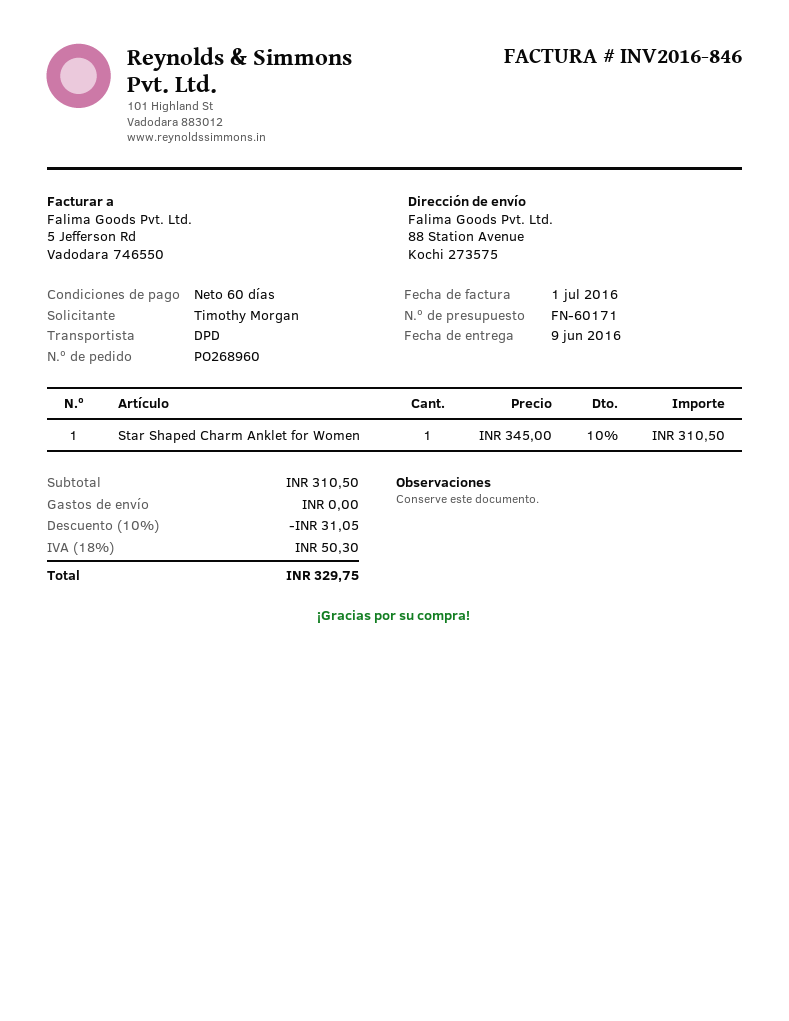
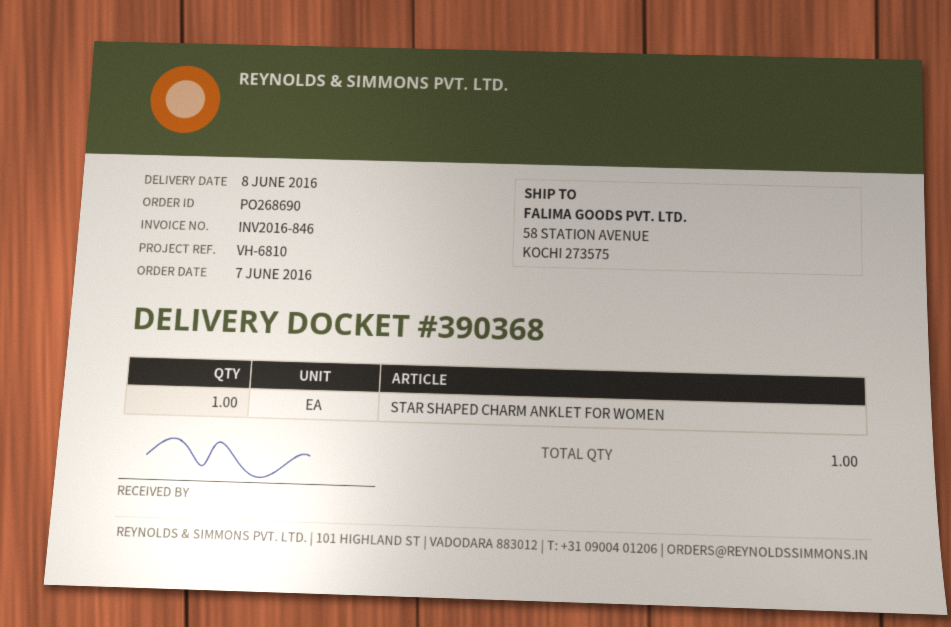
order number: PO268960 -> PO268690
delivery date: 2016-06-09 -> 2016-06-08
ship to: 88 Station Avenue, Kochi 273575 -> 58 STATION AVENUE, KOCHI 273575

